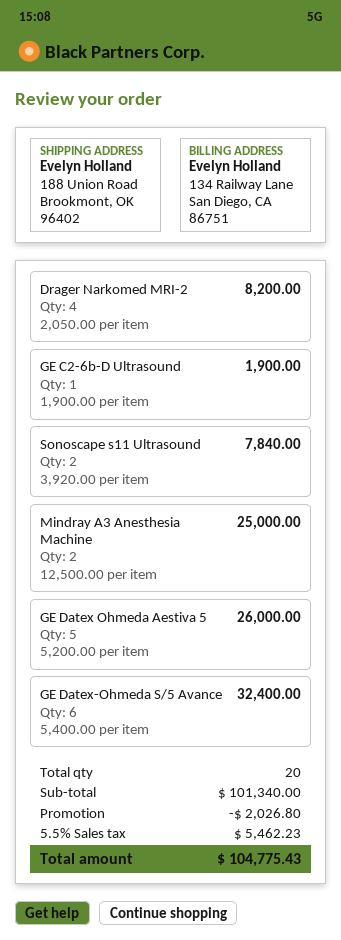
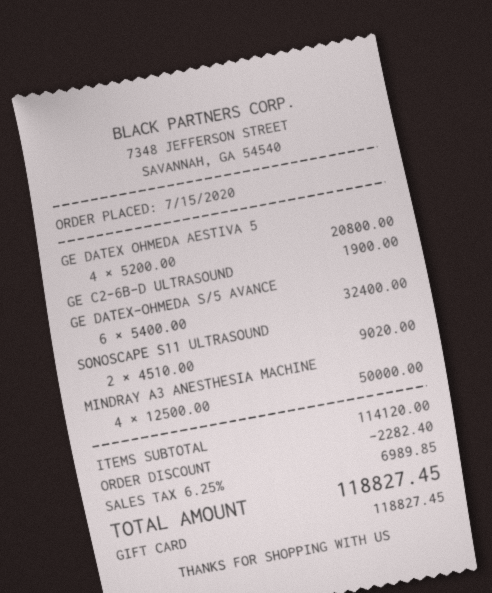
Drager Narkomed MRI-2: 4 x 2050.00 = 8200.00 -> none
Sonoscape s11 Ultrasound: 2 x 3920.00 = 7840.00 -> 2 x 4510.00 = 9020.00
Mindray A3 Anesthesia Machine: 2 x 12500.00 = 25000.00 -> 4 x 12500.00 = 50000.00
GE Datex Ohmeda Aestiva 5: 5 x 5200.00 = 26000.00 -> 4 x 5200.00 = 20800.00
subtotal: 101340.00 -> 114120.00
discount: 2026.80 -> 2282.40
tax: 5.5% = 5462.23 -> 6.25% = 6989.85
total: 104775.43 -> 118827.45

